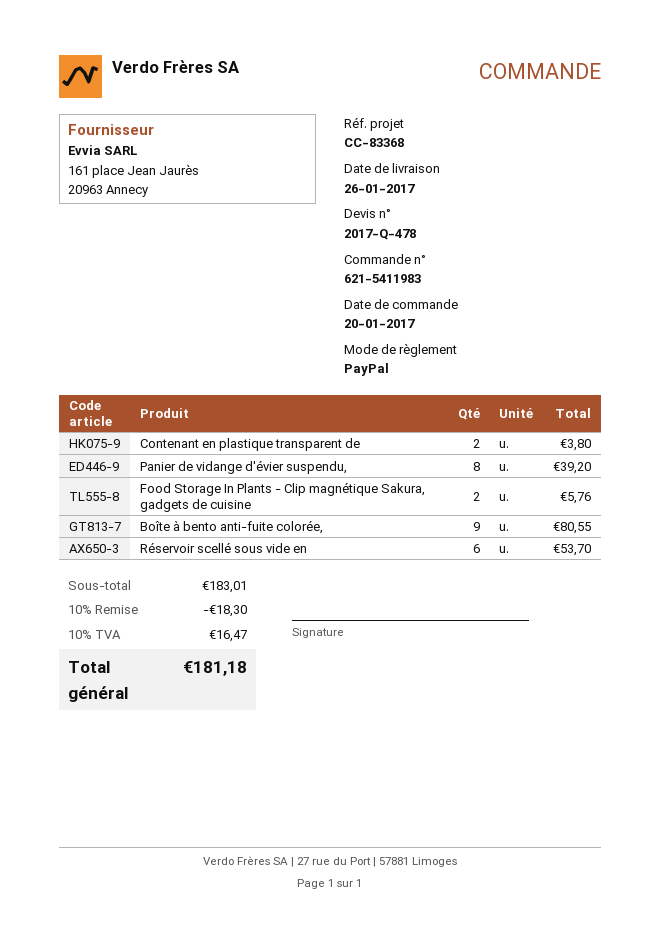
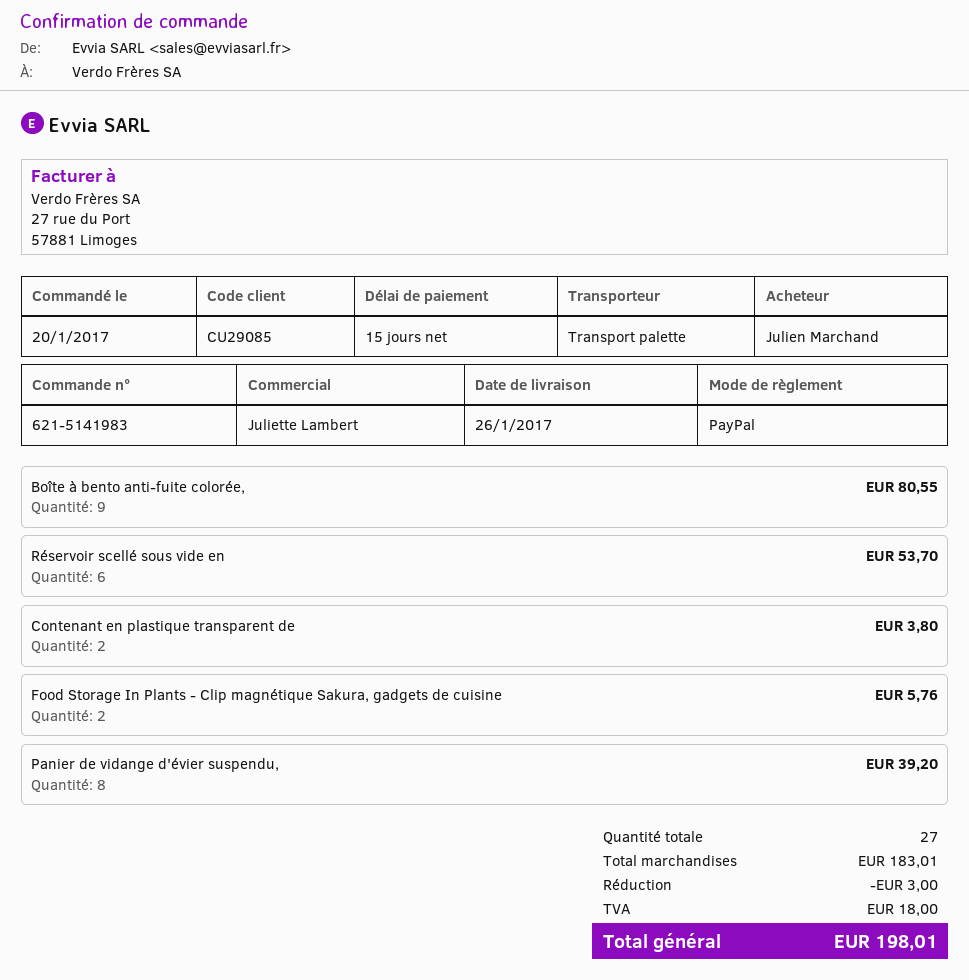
order number: 621-5411983 -> 621-5141983
discount: 18.30 -> 3.00
tax: 16.47 -> 18.00
total: 181.18 -> 198.01

